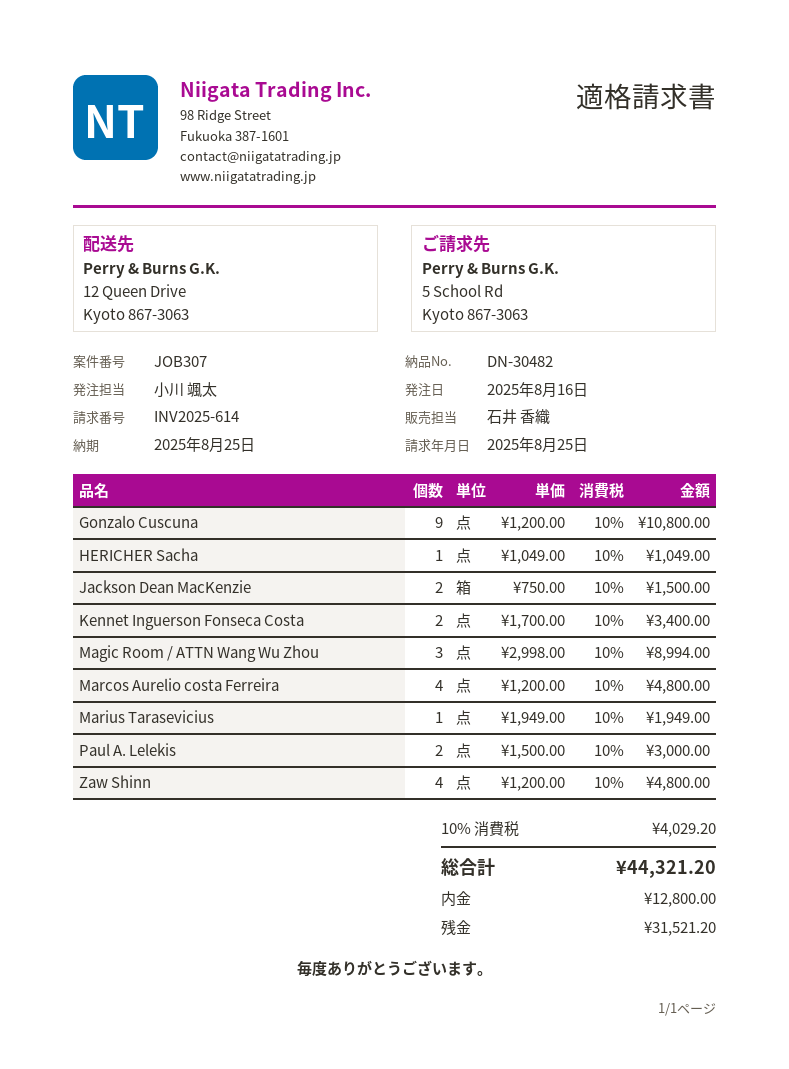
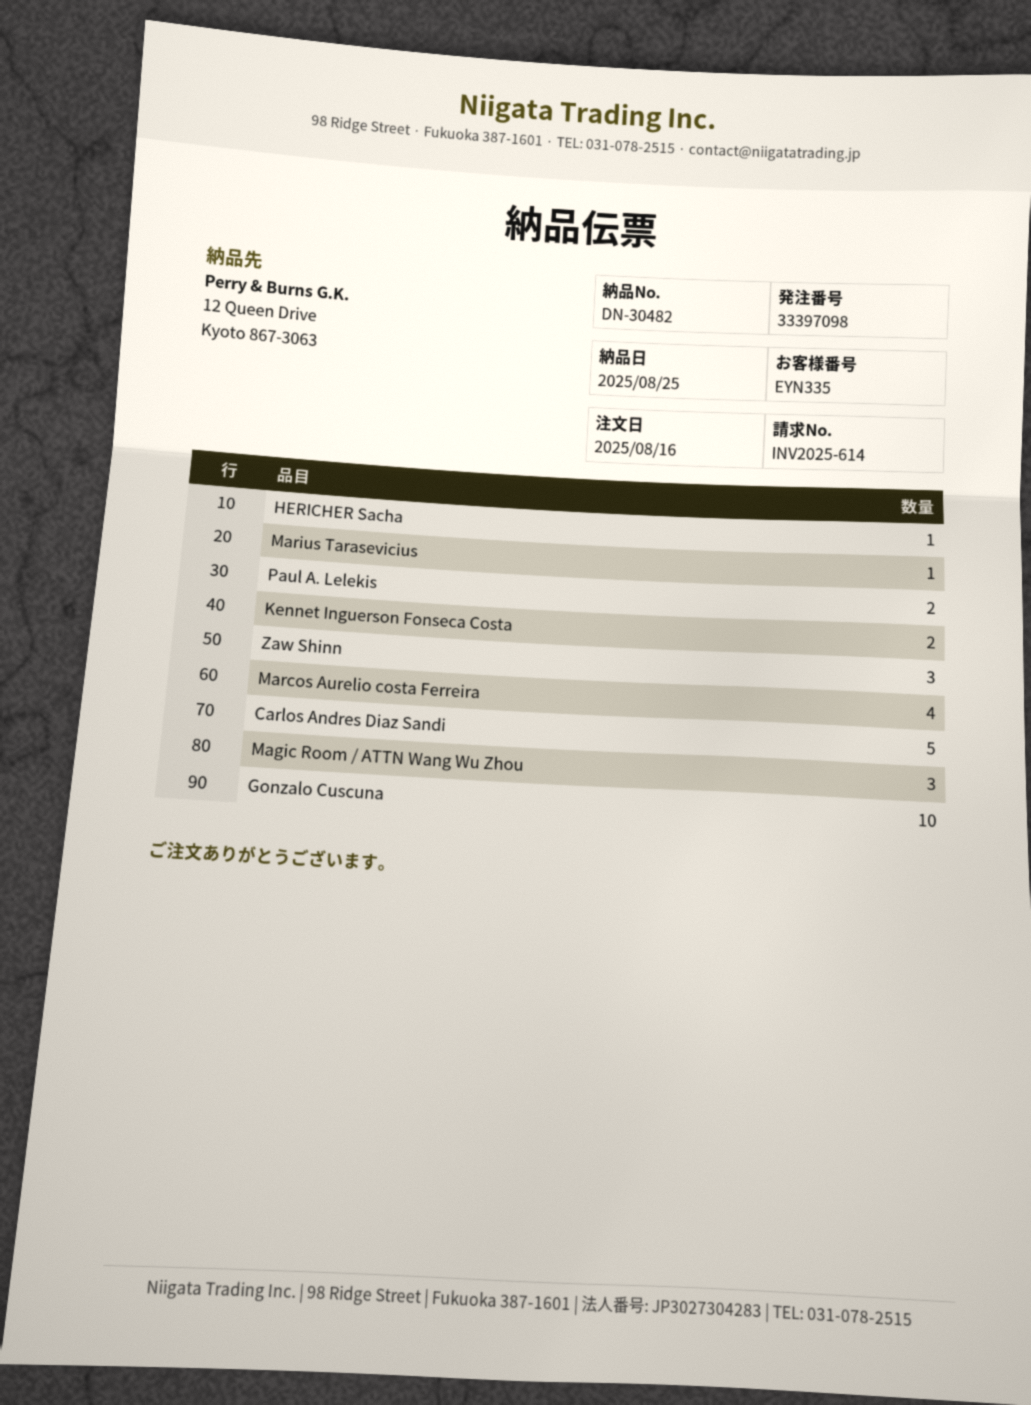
Gonzalo Cuscuna: 9 -> 10
Jackson Dean MacKenzie: 2 -> none
Zaw Shinn: 4 -> 3
Carlos Andres Diaz Sandi: none -> 5

